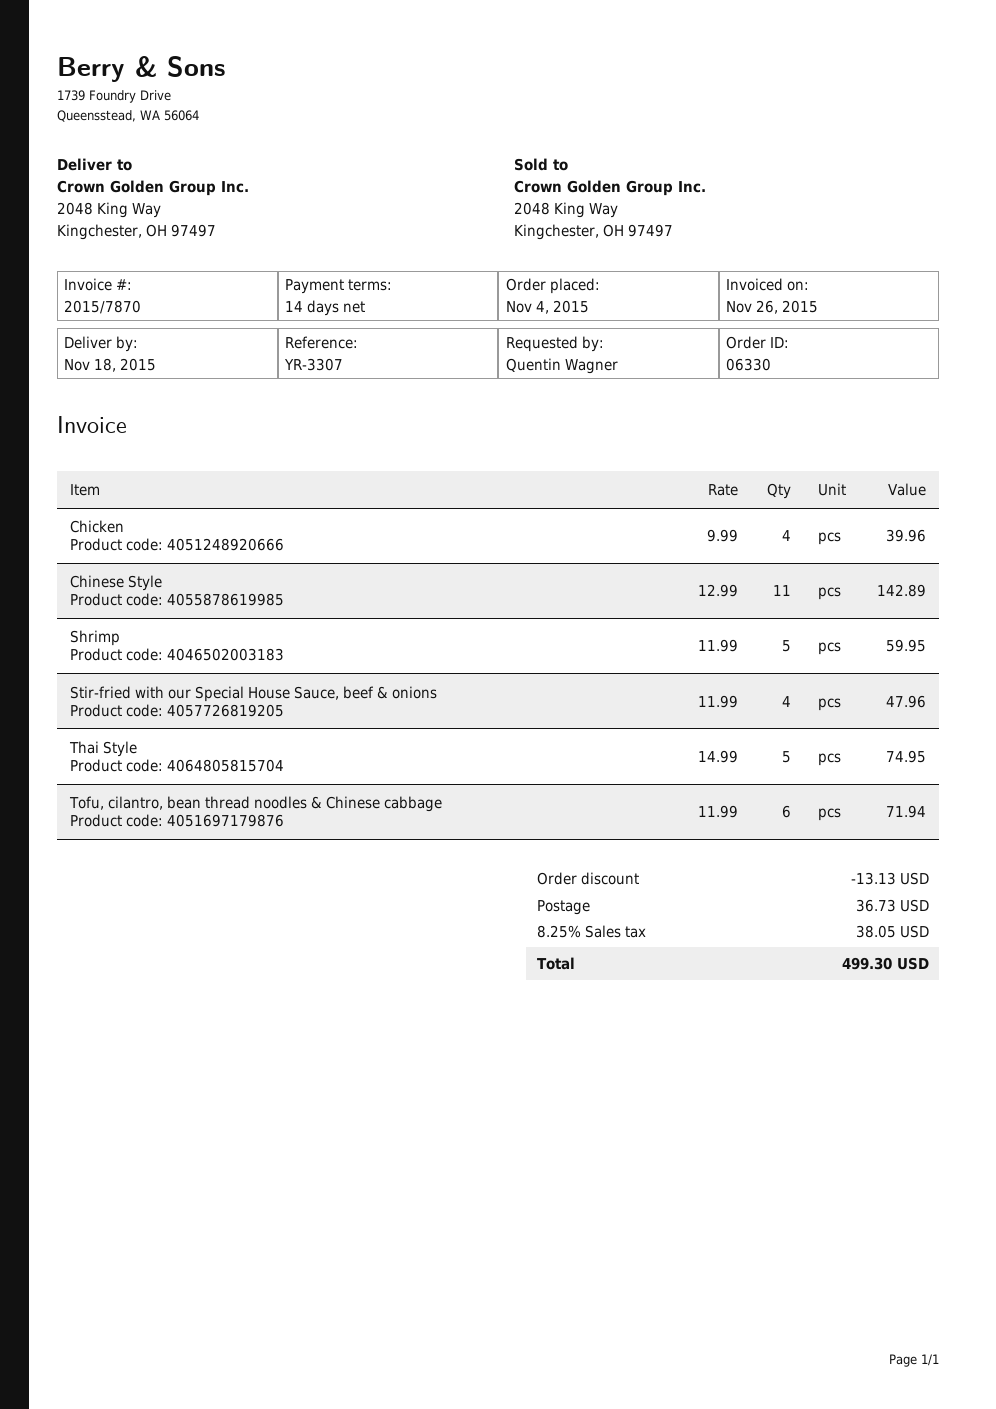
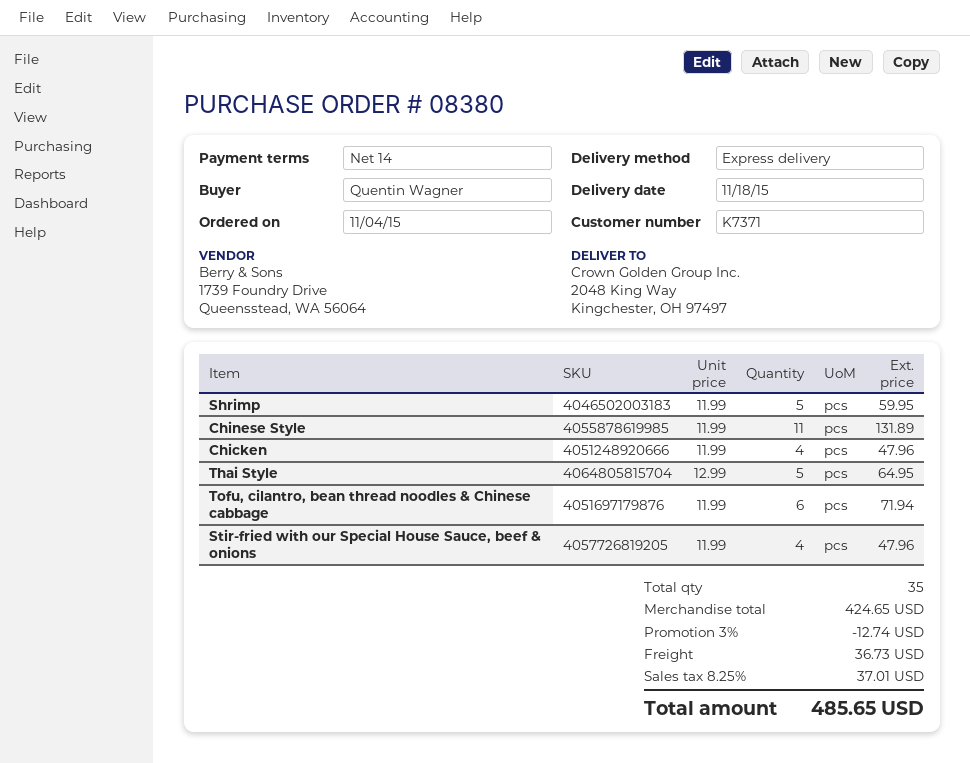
order number: 06330 -> 08380
Chicken: 4 x 9.99 = 39.96 -> 4 x 11.99 = 47.96
Chinese Style: 11 x 12.99 = 142.89 -> 11 x 11.99 = 131.89
Thai Style: 5 x 14.99 = 74.95 -> 5 x 12.99 = 64.95
discount: 13.13 -> 12.74
tax: 8.25% = 38.05 -> 8.25% = 37.01
total: 499.30 -> 485.65

